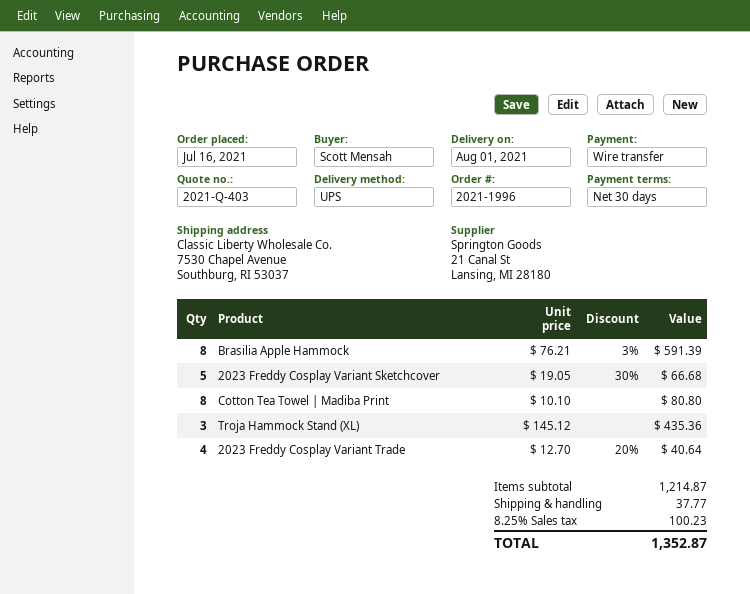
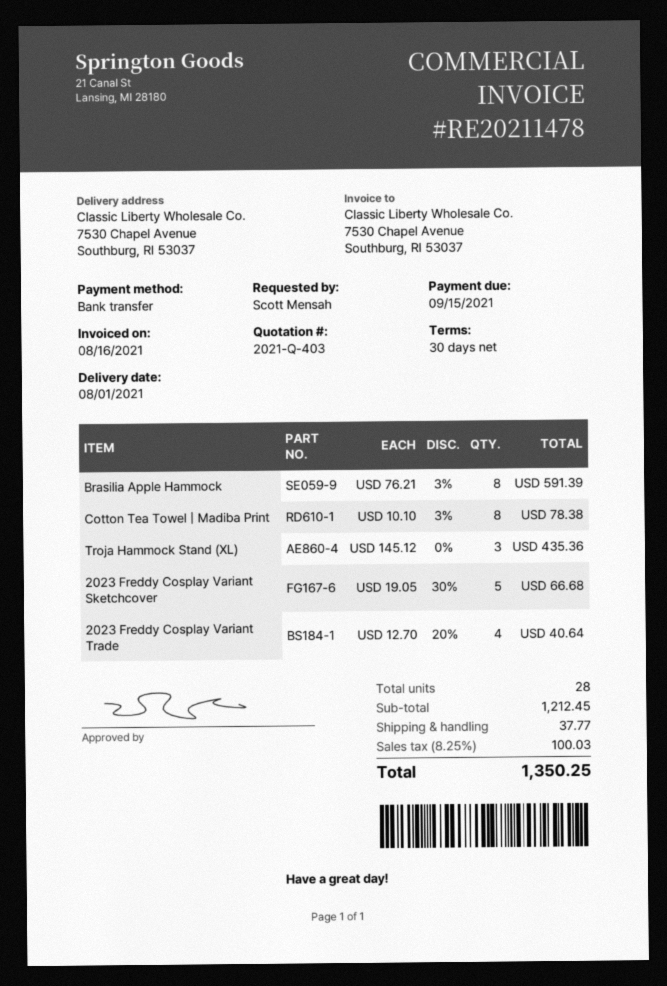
Cotton Tea Towel | Madiba Print: 8 x 10.10 = 80.80 -> 8 x 10.10 - 3% = 78.38
subtotal: 1214.87 -> 1212.45
tax: 8.25% = 100.23 -> 8.25% = 100.03
total: 1352.87 -> 1350.25

